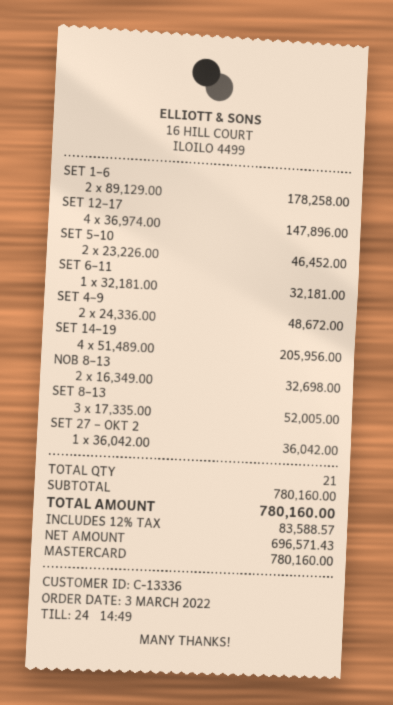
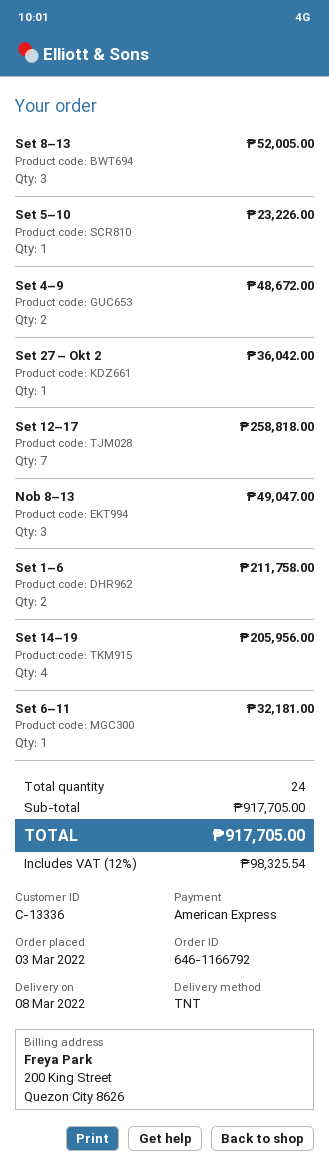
payment method: Mastercard -> American Express
SET 1–6: 2 for 178258.00 -> 2 for 211758.00
SET 12–17: 4 for 147896.00 -> 7 for 258818.00
SET 5–10: 2 for 46452.00 -> 1 for 23226.00
NOB 8–13: 2 for 32698.00 -> 3 for 49047.00
total quantity: 21 -> 24
subtotal: 780160.00 -> 917705.00
tax: 12% = 83588.57 -> 12% = 98325.54
total: 780160.00 -> 917705.00

